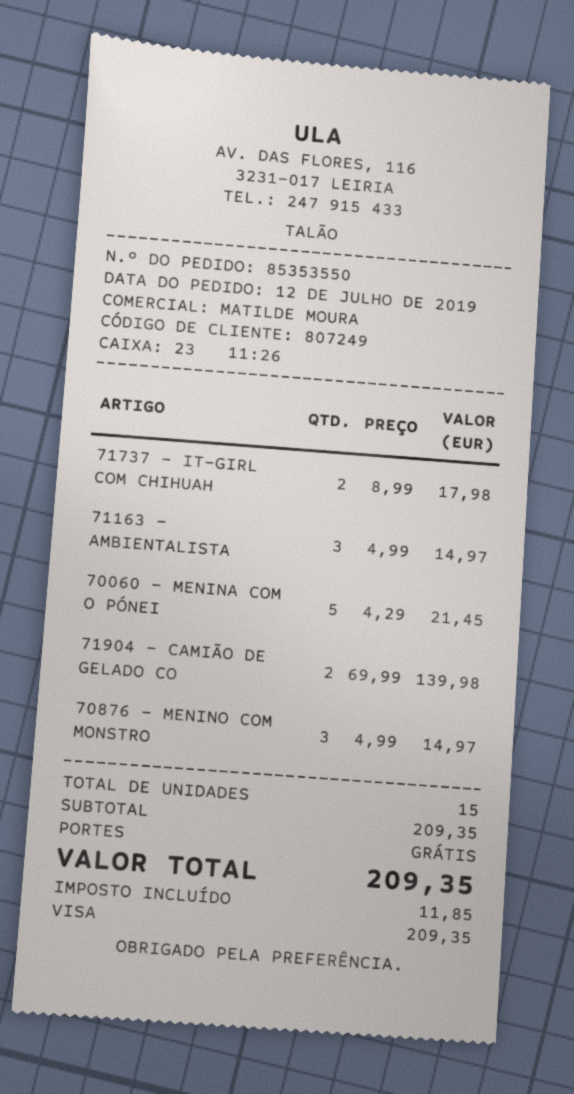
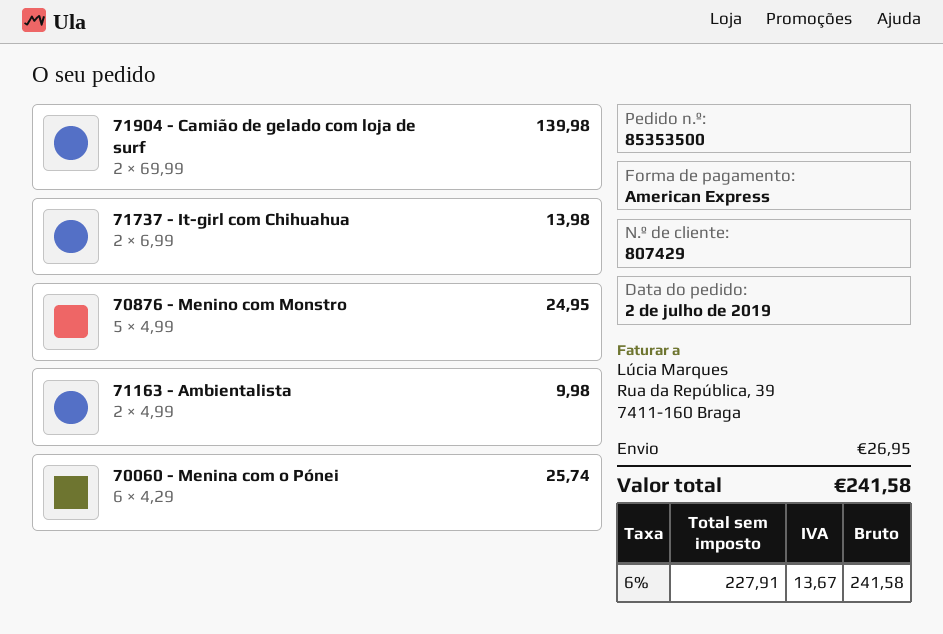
order number: 85353550 -> 85353500
order date: 2019-07-12 -> 2019-07-02
customer number: 807249 -> 807429
payment method: Visa -> American Express
71737 - IT-GIRL COM CHIHUAH: 2 x 8.99 = 17.98 -> 2 x 6.99 = 13.98
71163 - AMBIENTALISTA: 3 x 4.99 = 14.97 -> 2 x 4.99 = 9.98
70060 - MENINA COM O PÓNEI: 5 x 4.29 = 21.45 -> 6 x 4.29 = 25.74
70876 - MENINO COM MONSTRO: 3 x 4.99 = 14.97 -> 5 x 4.99 = 24.95
shipping: 0.00 -> 26.95
tax: 11.85 -> 13.67
total: 209.35 -> 241.58

